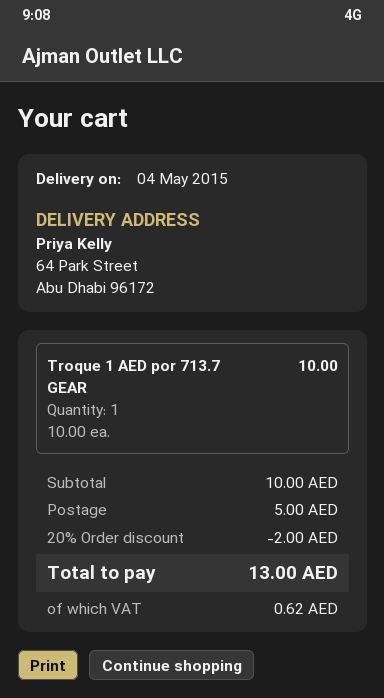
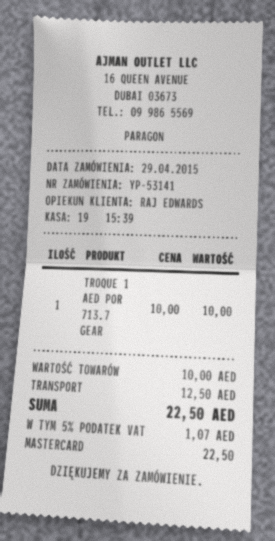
discount: 20% = 2.00 -> none
shipping: 5.00 -> 12.50
tax: 0.62 -> 1.07
total: 13.00 -> 22.50

